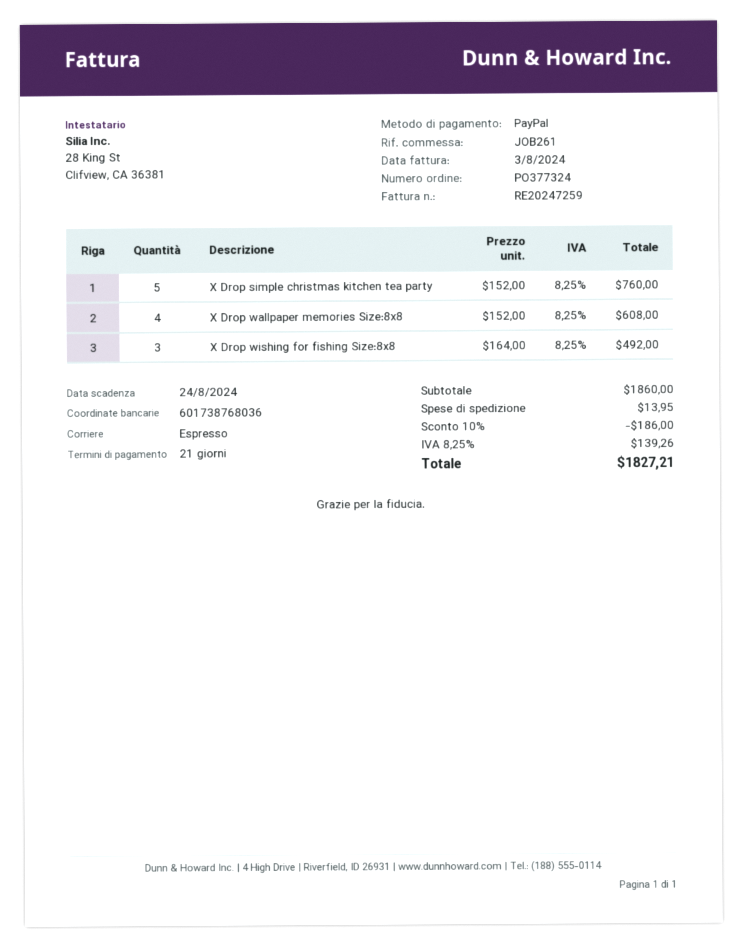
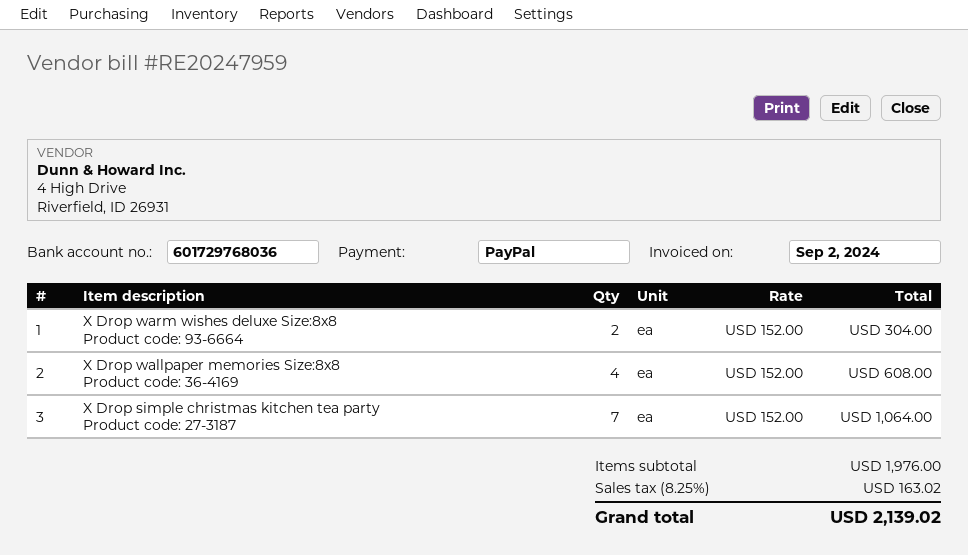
invoice number: RE20247259 -> RE20247959
invoice date: 2024-08-03 -> 2024-09-02
bank account: 601738768036 -> 601729768036
X Drop simple christmas kitchen tea party: 5 x 152.00 = 760.00 -> 7 x 152.00 = 1064.00
X Drop wishing for fishing Size:8x8: 3 x 164.00 = 492.00 -> none
X Drop warm wishes deluxe Size:8x8: none -> 2 x 152.00 = 304.00
subtotal: 1860.00 -> 1976.00
discount: 10% = 186.00 -> none
shipping: 13.95 -> none
tax: 8.25% = 139.26 -> 8.25% = 163.02
total: 1827.21 -> 2139.02

